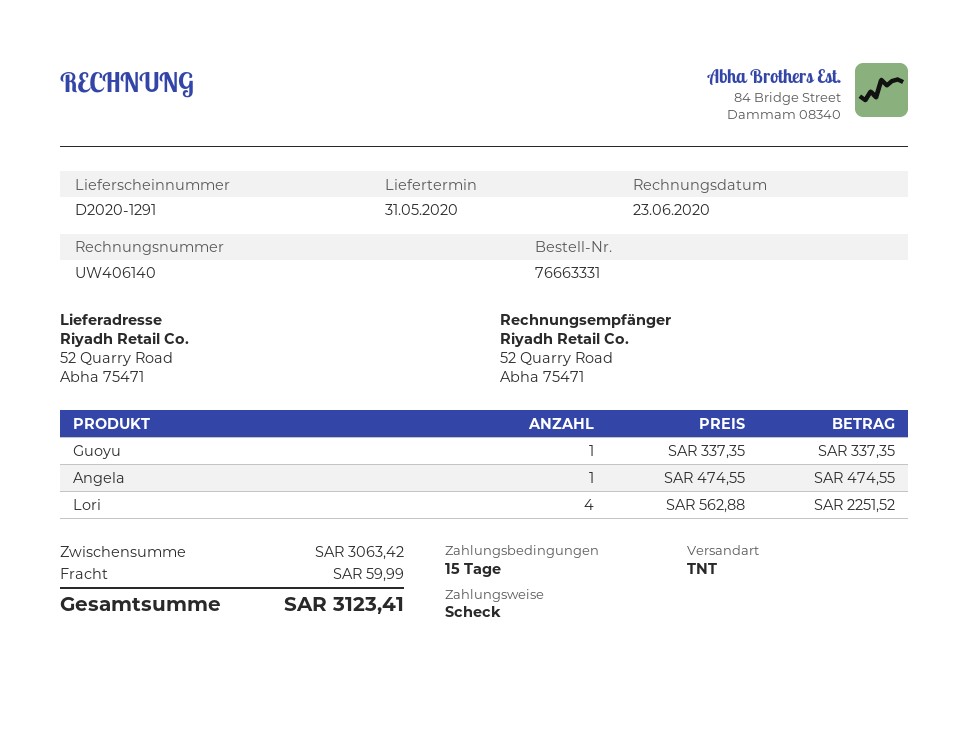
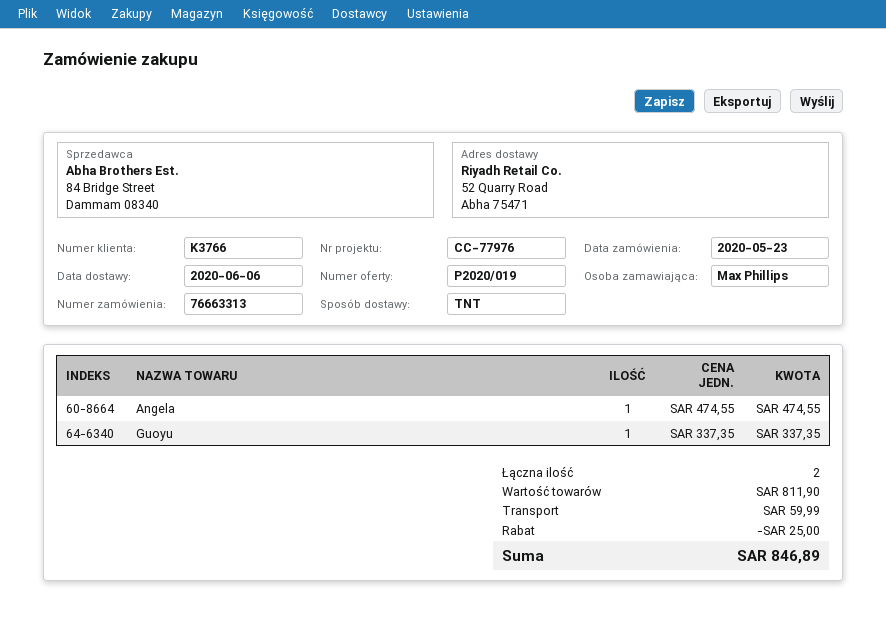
order number: 76663331 -> 76663313
delivery date: 2020-05-31 -> 2020-06-06
Lori: 4 x 562.88 = 2251.52 -> none
subtotal: 3063.42 -> 811.90
discount: none -> 25.00
total: 3123.41 -> 846.89

